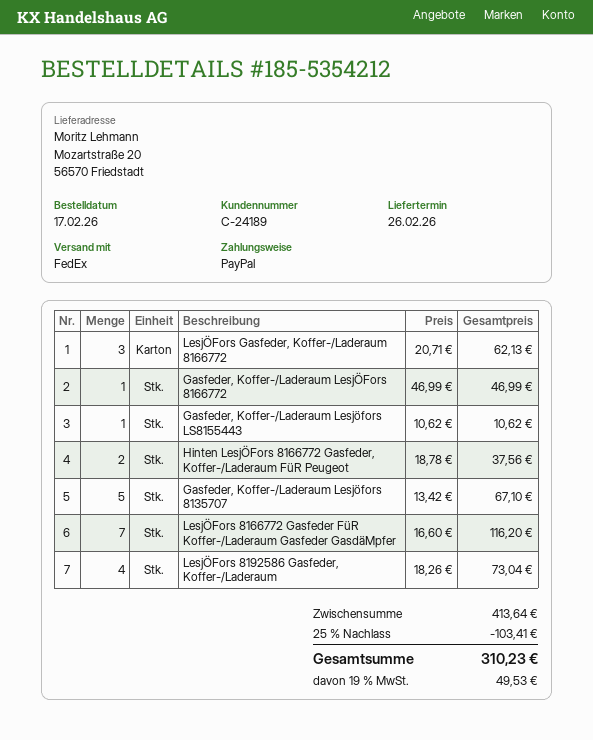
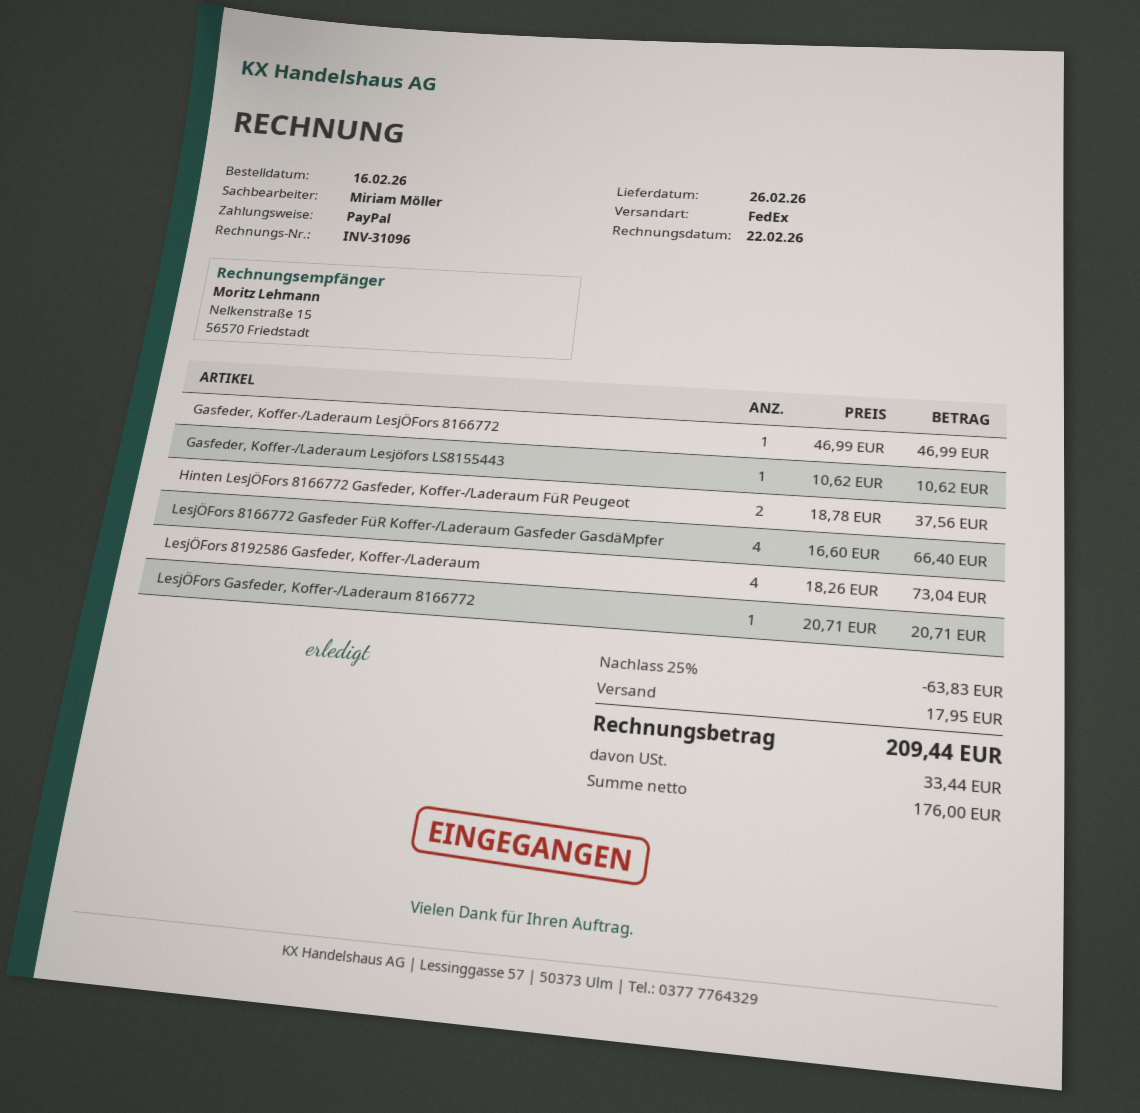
order date: 2026-02-17 -> 2026-02-16
LesjÖFors Gasfeder, Koffer-/Laderaum 8166772: 3 x 20.71 = 62.13 -> 1 x 20.71 = 20.71
Gasfeder, Koffer-/Laderaum Lesjöfors 8135707: 5 x 13.42 = 67.10 -> none
LesjÖFors 8166772 Gasfeder FüR Koffer-/Laderaum Gasfeder GasdäMpfer: 7 x 16.60 = 116.20 -> 4 x 16.60 = 66.40
discount: 25% = 103.41 -> 25% = 63.83
shipping: none -> 17.95
tax: 49.53 -> 33.44
total: 310.23 -> 209.44

